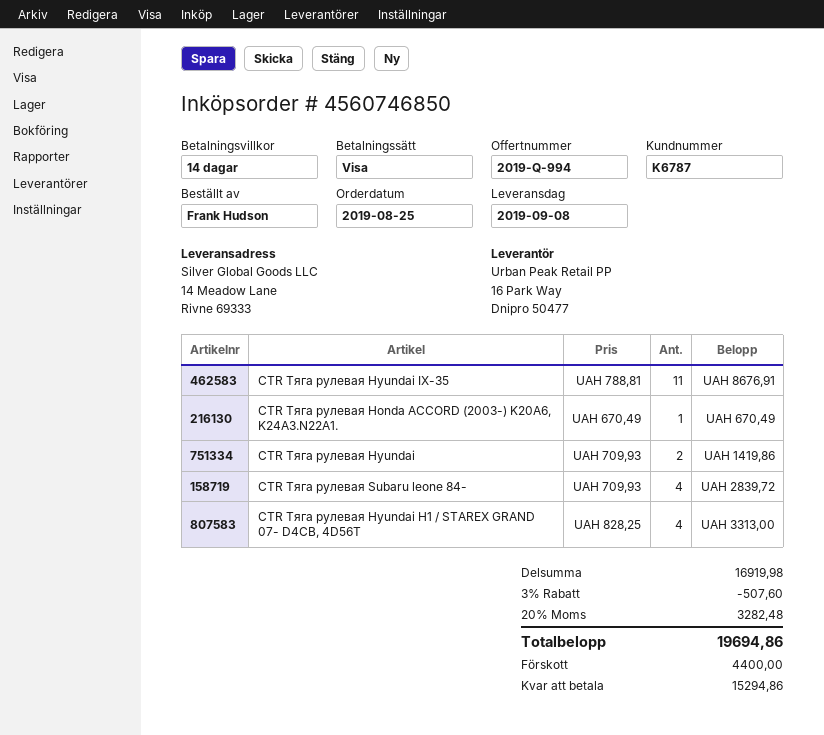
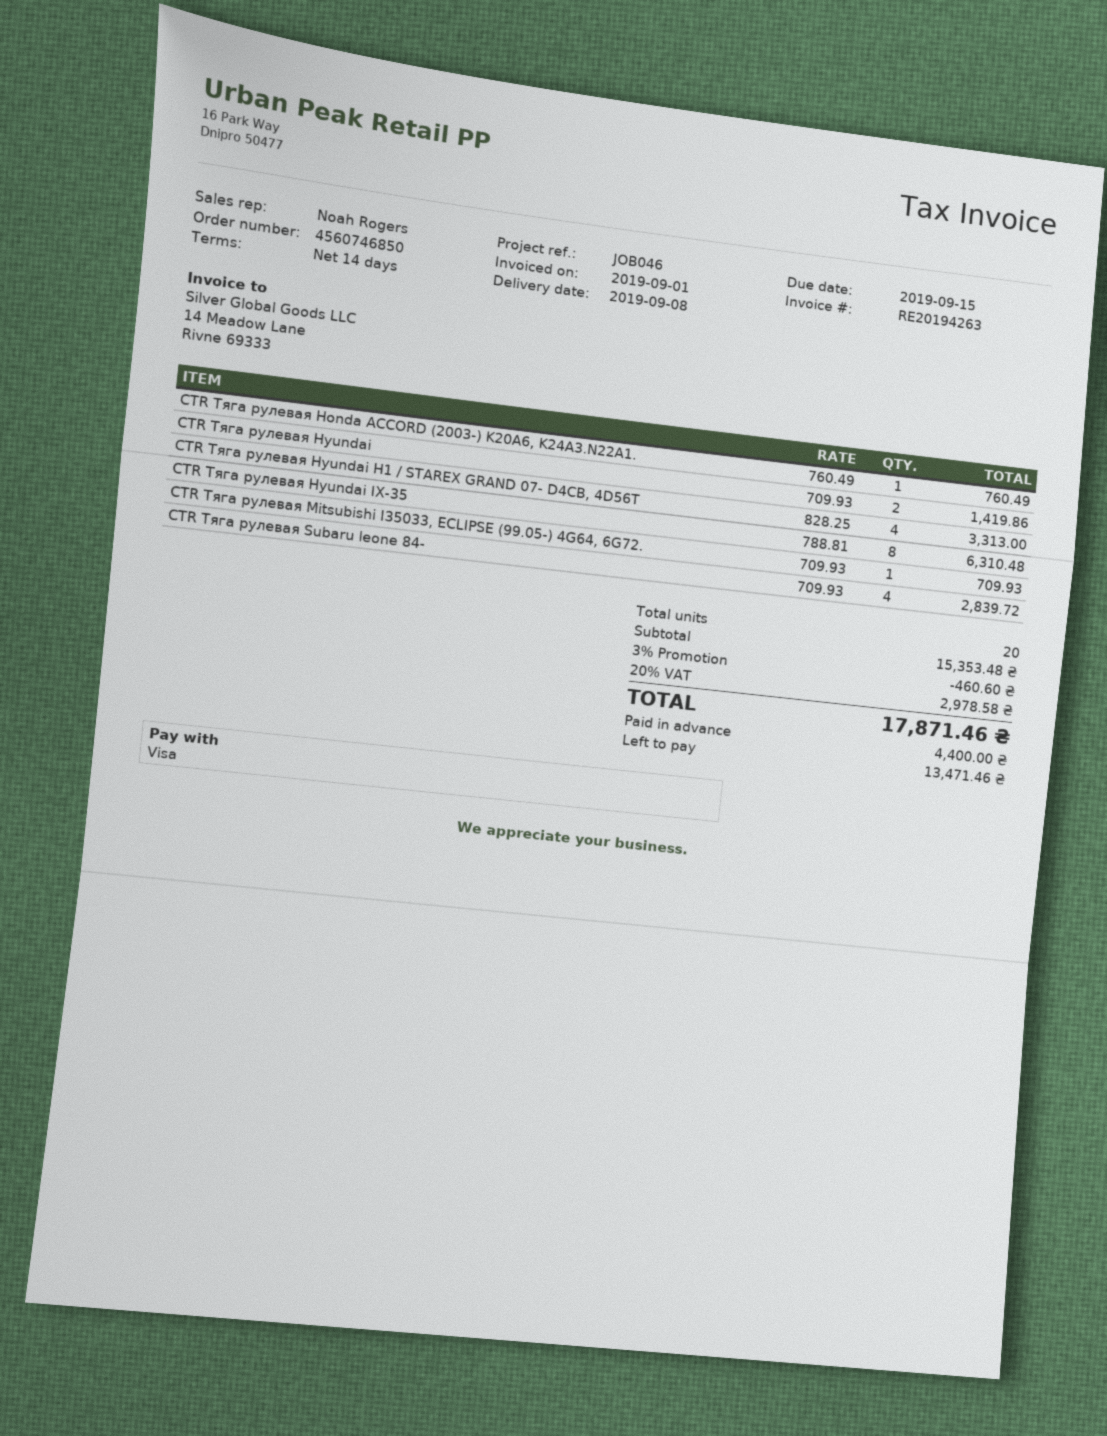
CTR Тяга рулевая Hyundai IX-35: 11 x 788.81 = 8676.91 -> 8 x 788.81 = 6310.48
CTR Тяга рулевая Honda ACCORD (2003-) K20A6, K24A3.N22A1.: 1 x 670.49 = 670.49 -> 1 x 760.49 = 760.49
CTR Тяга рулевая Mitsubishi I35033, ECLIPSE (99.05-) 4G64, 6G72.: none -> 1 x 709.93 = 709.93
subtotal: 16919.98 -> 15353.48
discount: 3% = 507.60 -> 3% = 460.60
tax: 20% = 3282.48 -> 20% = 2978.58
total: 19694.86 -> 17871.46
balance: 15294.86 -> 13471.46

